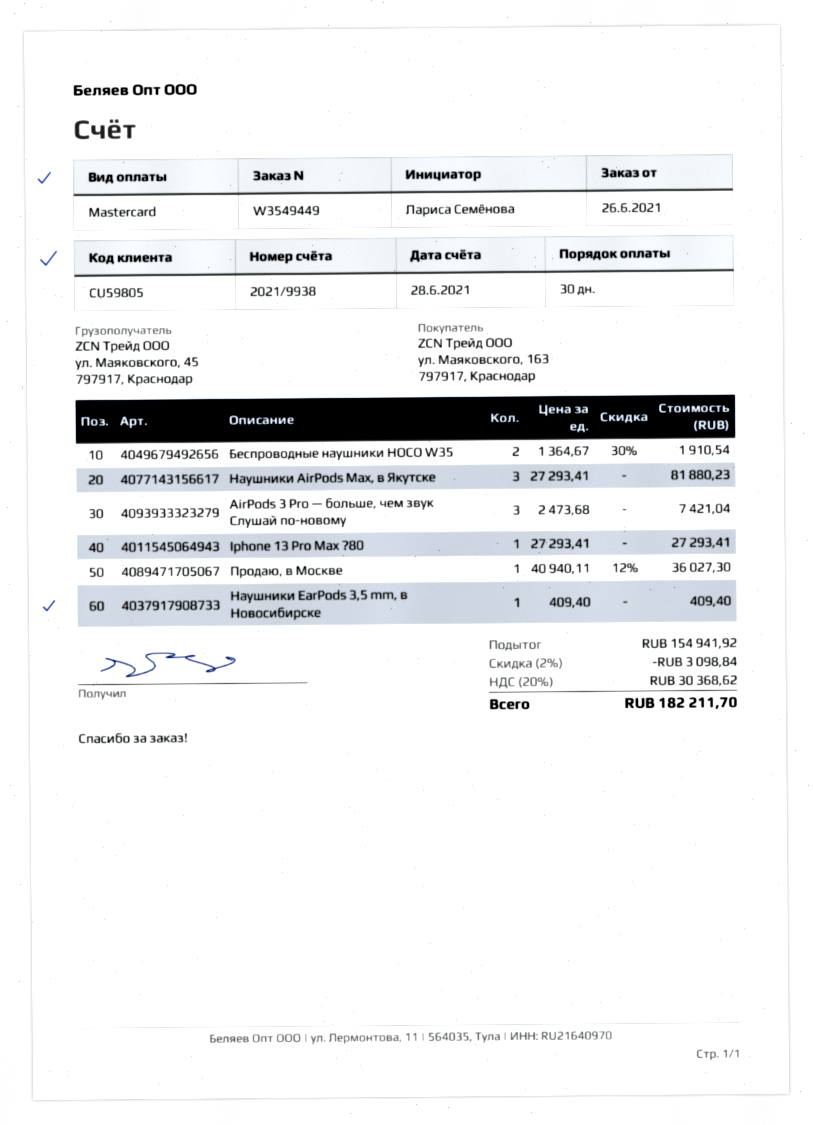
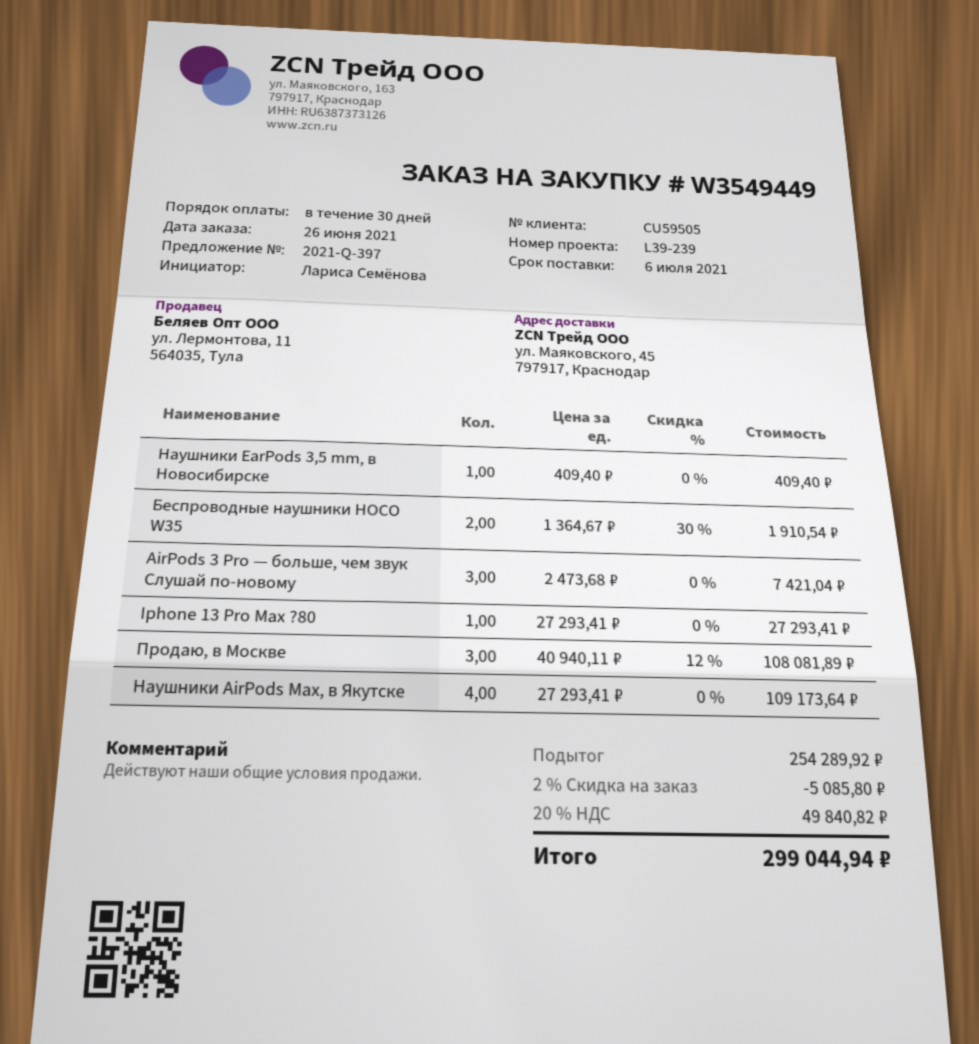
customer number: CU59805 -> CU59505
Наушники AirPods Max, в Якутске: 3 x 27293.41 = 81880.23 -> 4 x 27293.41 = 109173.64
Продаю, в Москве: 1 x 40940.11 - 12% = 36027.30 -> 3 x 40940.11 - 12% = 108081.89
subtotal: 154941.92 -> 254289.92
discount: 2% = 3098.84 -> 2% = 5085.80
tax: 20% = 30368.62 -> 20% = 49840.82
total: 182211.70 -> 299044.94

